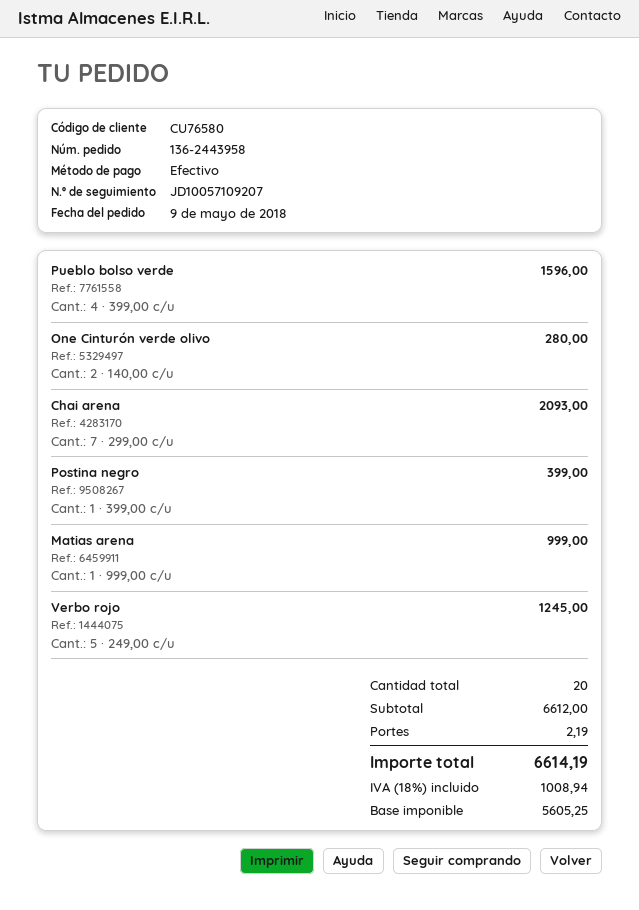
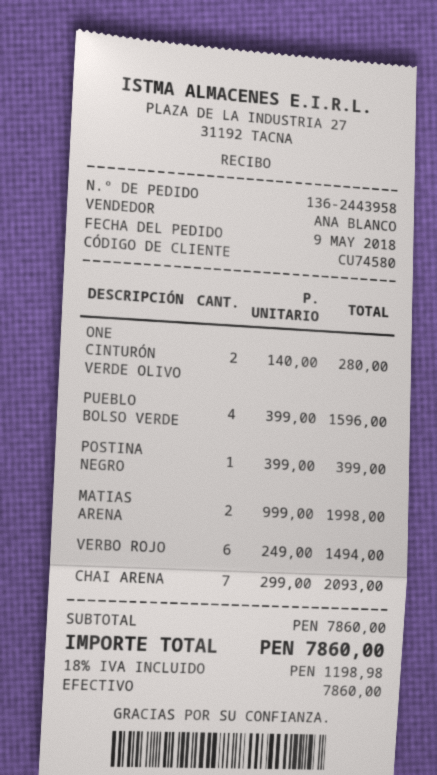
customer number: CU76580 -> CU74580
Matias arena: 1 x 999.00 = 999.00 -> 2 x 999.00 = 1998.00
Verbo rojo: 5 x 249.00 = 1245.00 -> 6 x 249.00 = 1494.00
subtotal: 6612.00 -> 7860.00
shipping: 2.19 -> none
tax: 18% = 1008.94 -> 18% = 1198.98
total: 6614.19 -> 7860.00

